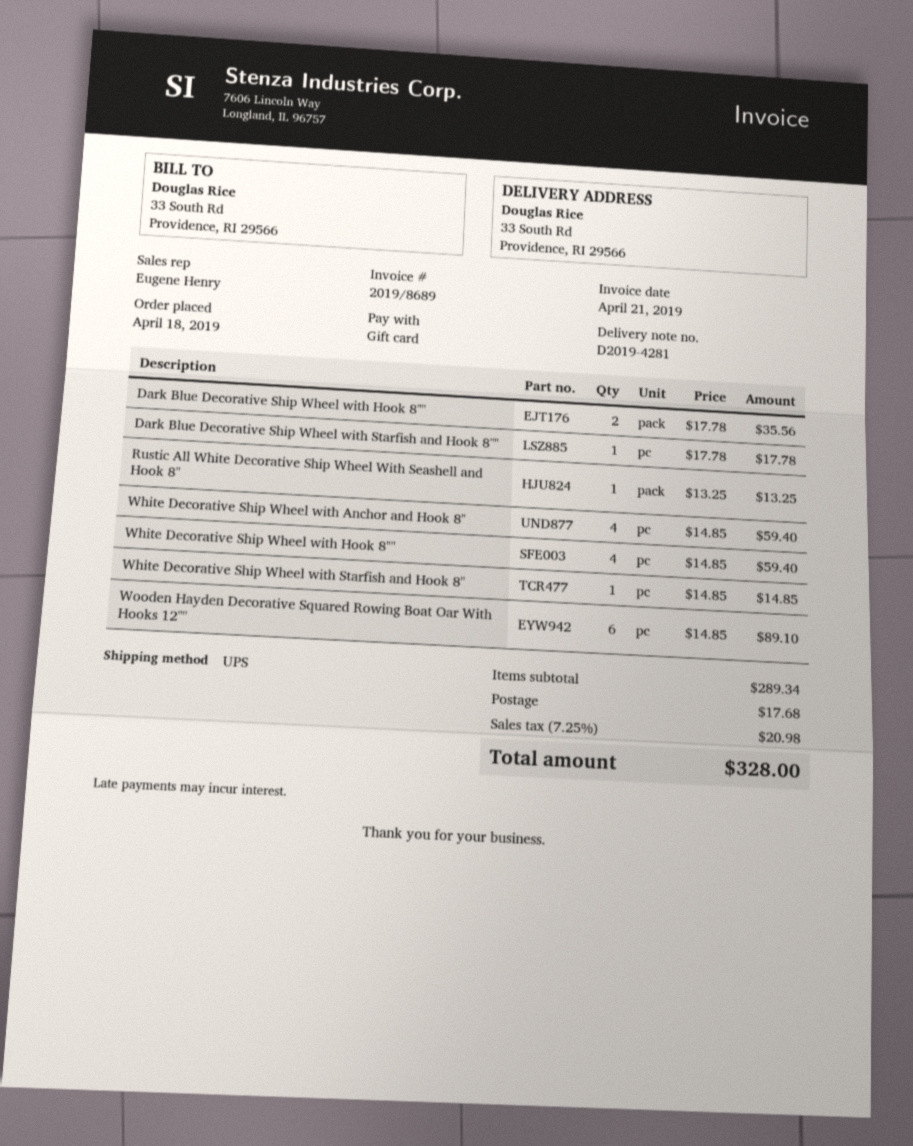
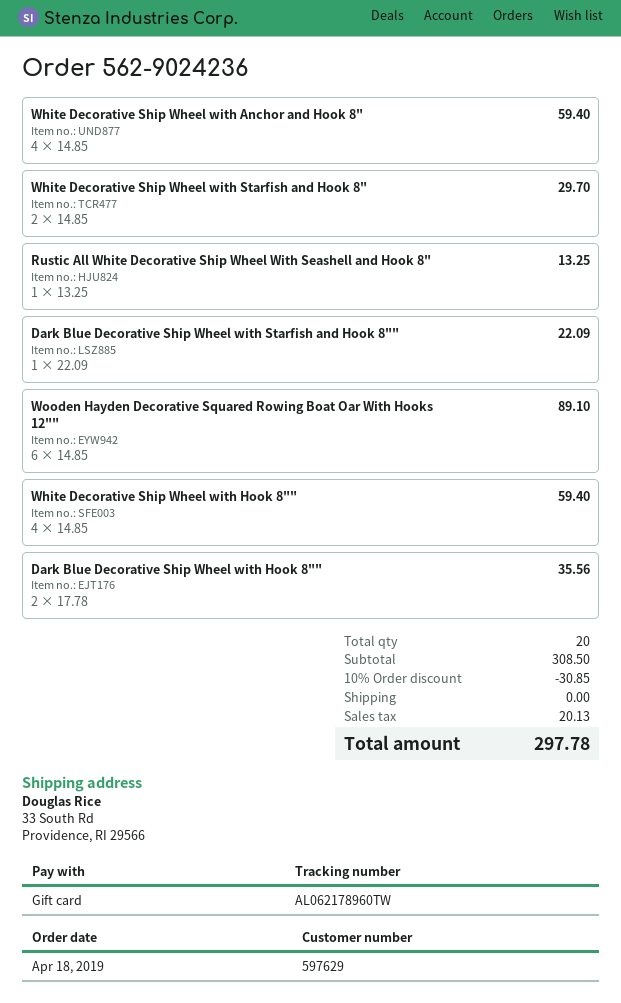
Dark Blue Decorative Ship Wheel with Starfish and Hook 8"": 1 x 17.78 = 17.78 -> 1 x 22.09 = 22.09
White Decorative Ship Wheel with Starfish and Hook 8": 1 x 14.85 = 14.85 -> 2 x 14.85 = 29.70
subtotal: 289.34 -> 308.50
discount: none -> 10% = 30.85
shipping: 17.68 -> 0.00
tax: 20.98 -> 20.13
total: 328.00 -> 297.78

